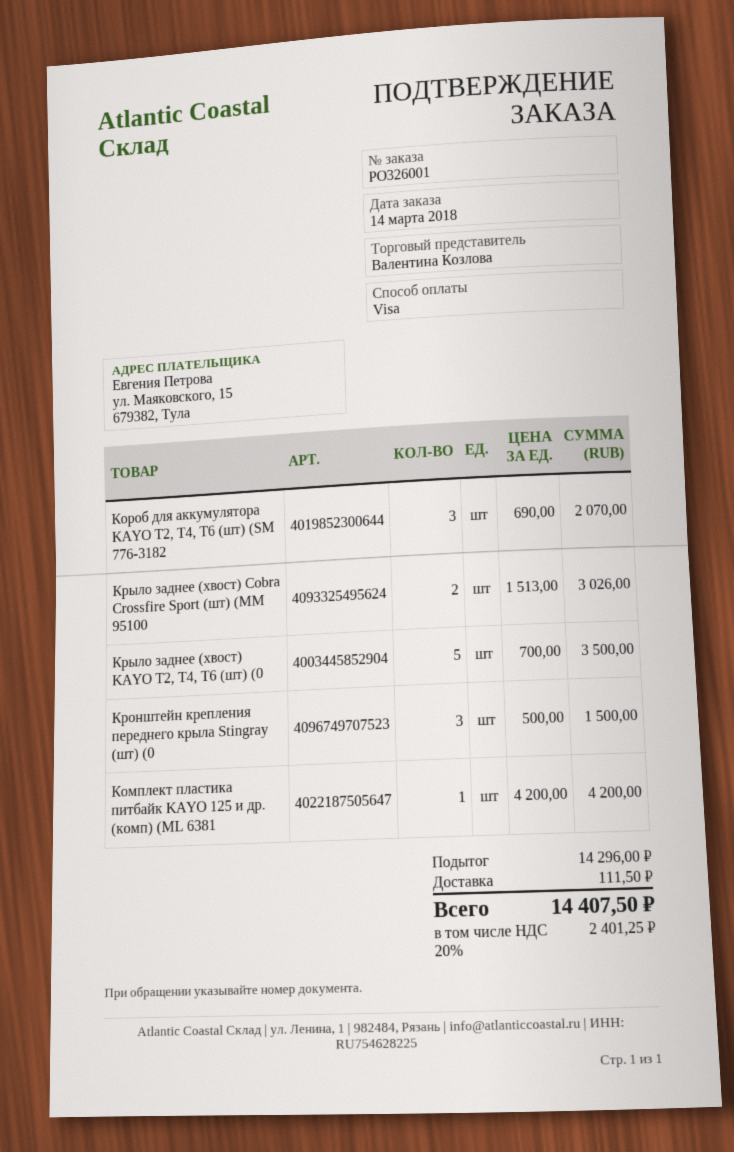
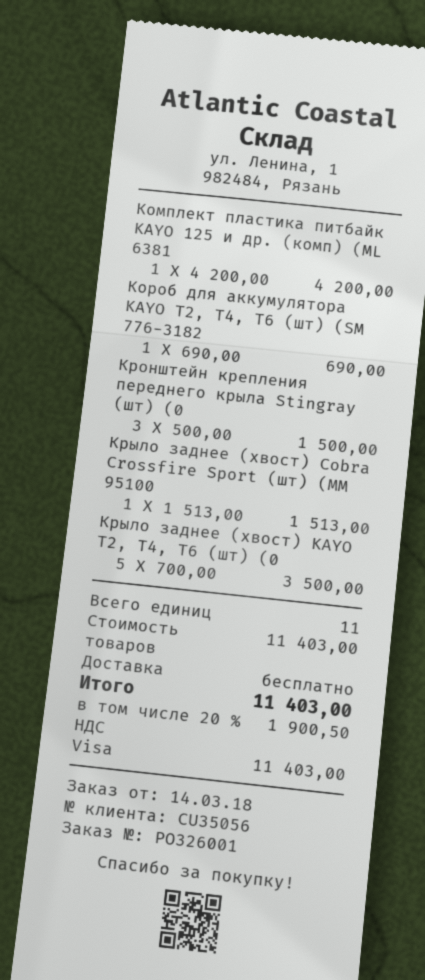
Короб для аккумулятора KAYO T2, T4, T6 (шт) (SM 776-3182: 3 x 690.00 = 2070.00 -> 1 x 690.00 = 690.00
Крыло заднее (хвост) Cobra Crossfire Sport (шт) (MM 95100: 2 x 1513.00 = 3026.00 -> 1 x 1513.00 = 1513.00
subtotal: 14296.00 -> 11403.00
shipping: 111.50 -> 0.00
tax: 20% = 2401.25 -> 20% = 1900.50
total: 14407.50 -> 11403.00

